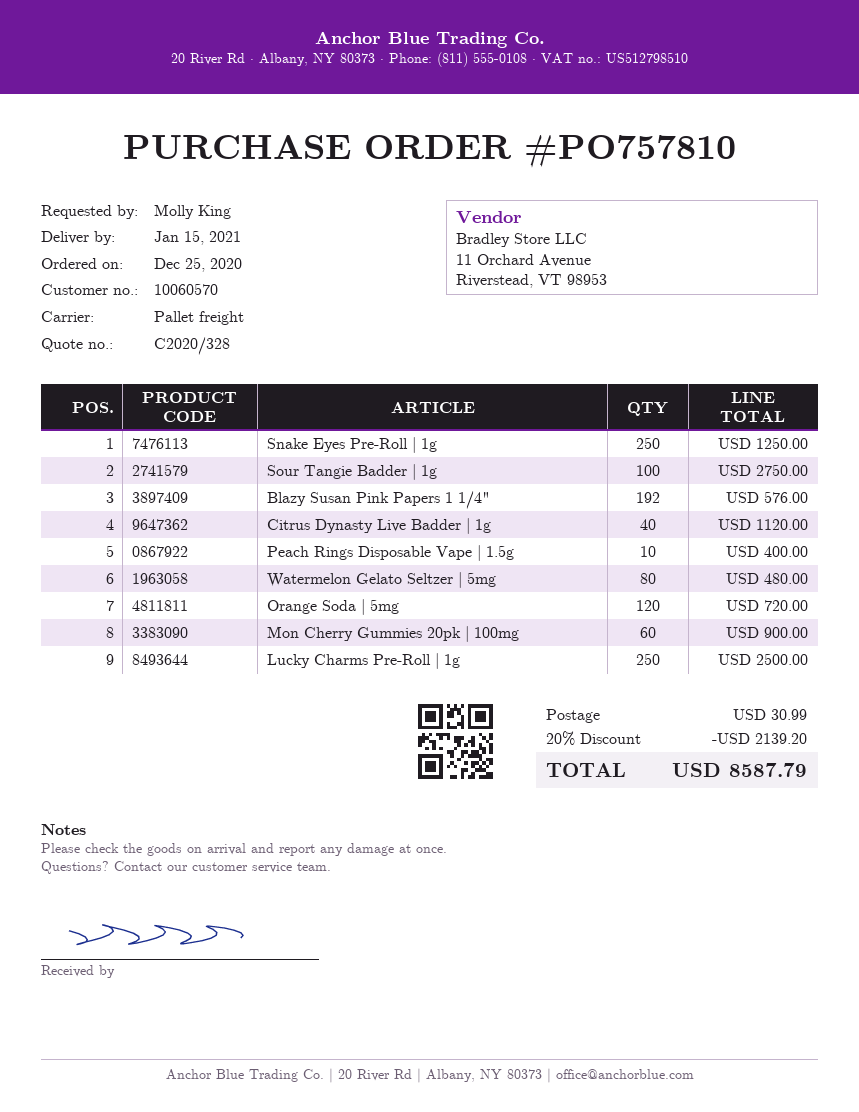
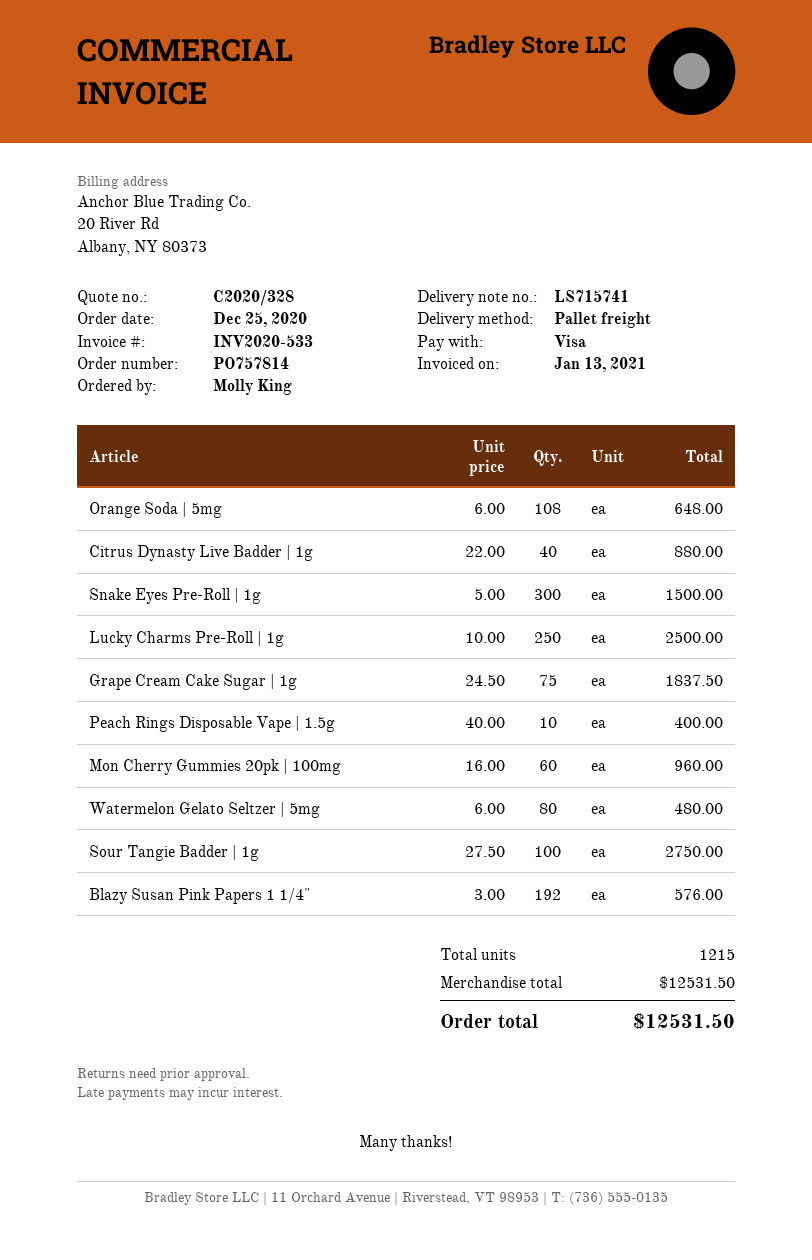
order number: PO757810 -> PO757814
Snake Eyes Pre-Roll | 1g: 250 for 1250.00 -> 300 for 1500.00
Citrus Dynasty Live Badder | 1g: 40 for 1120.00 -> 40 for 880.00
Orange Soda | 5mg: 120 for 720.00 -> 108 for 648.00
Mon Cherry Gummies 20pk | 100mg: 60 for 900.00 -> 60 for 960.00
Grape Cream Cake Sugar | 1g: none -> 75 for 1837.50
discount: 20% = 2139.20 -> none
shipping: 30.99 -> none
total: 8587.79 -> 12531.50

